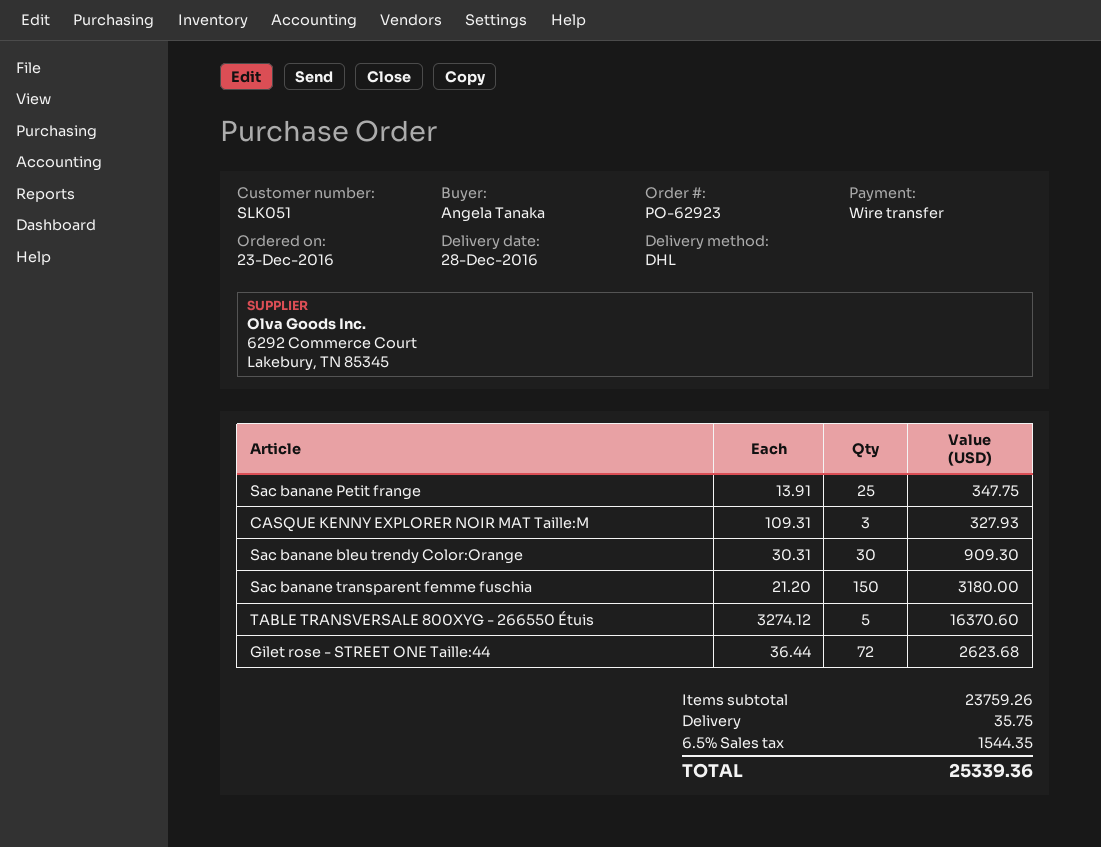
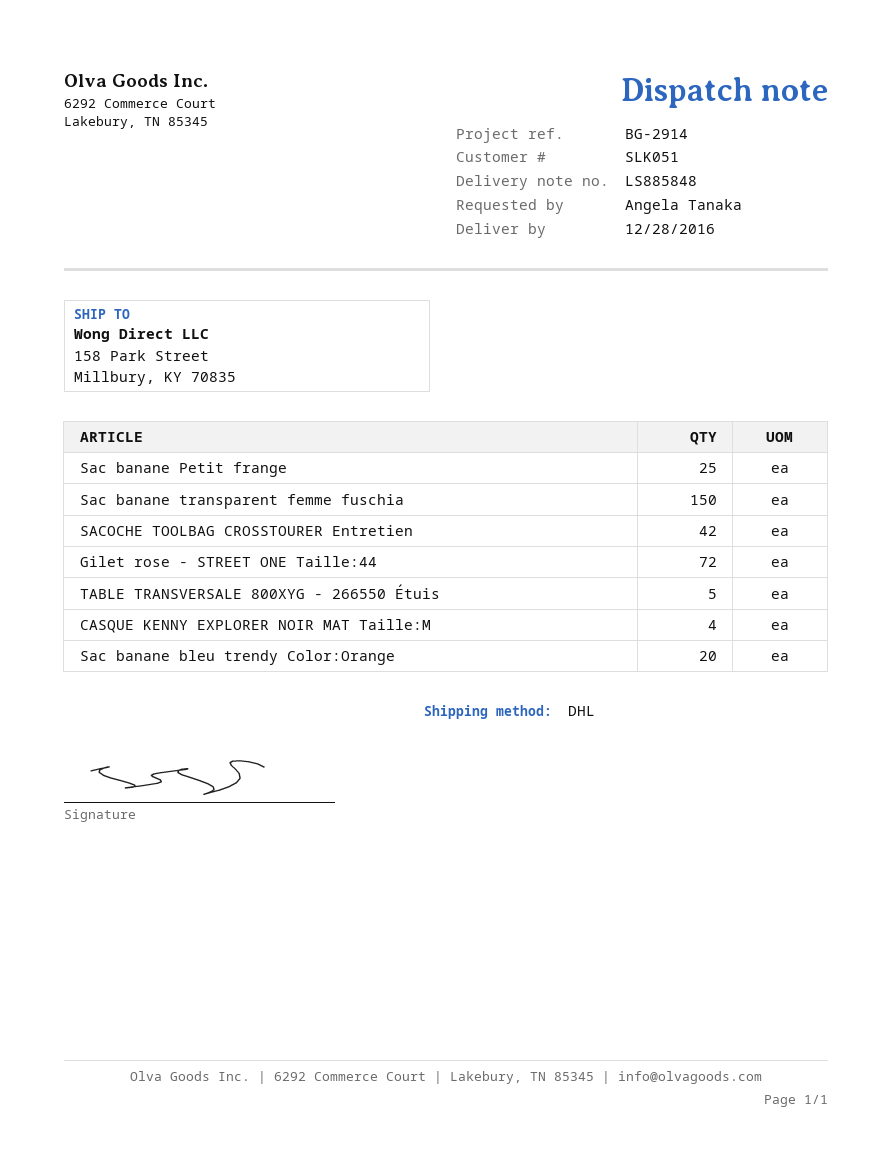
CASQUE KENNY EXPLORER NOIR MAT Taille:M: 3 -> 4
Sac banane bleu trendy Color:Orange: 30 -> 20
SACOCHE TOOLBAG CROSSTOURER Entretien: none -> 42

